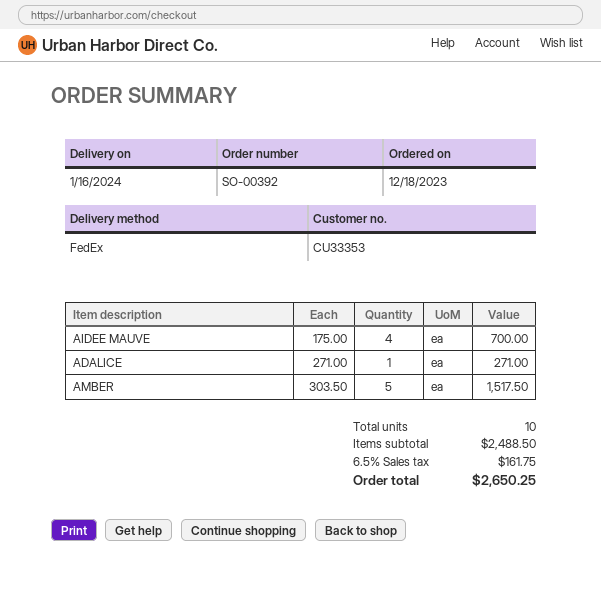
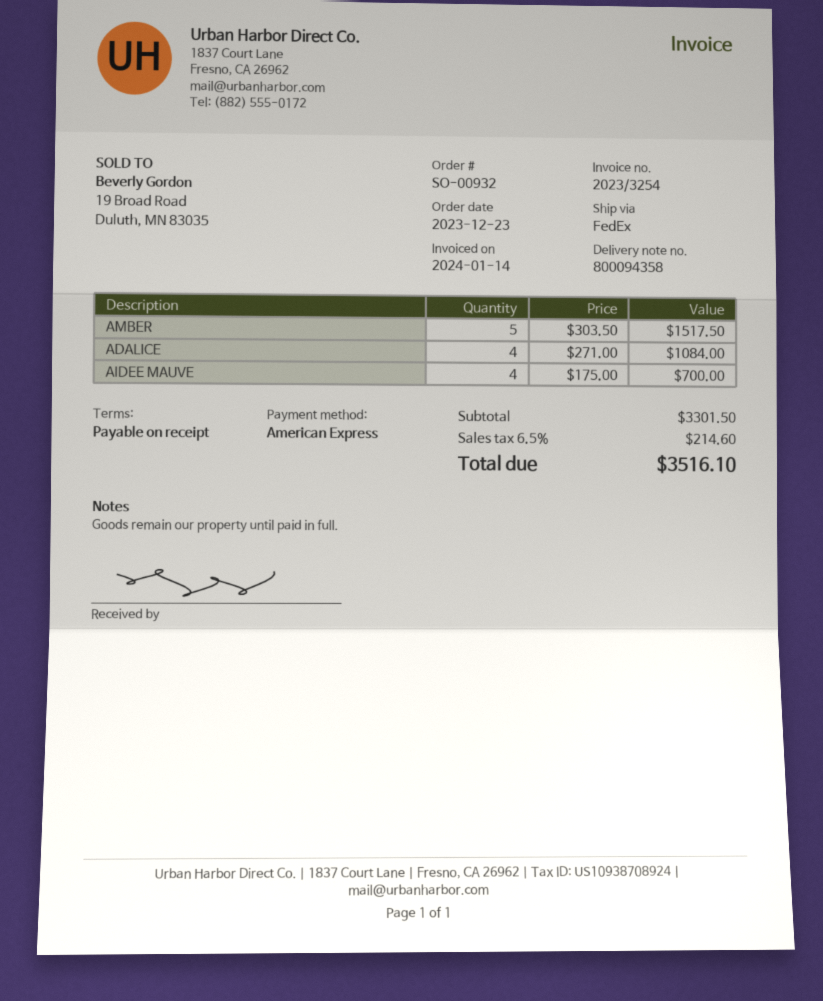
order number: SO-00392 -> SO-00932
order date: 2023-12-18 -> 2023-12-23
ADALICE: 1 x 271.00 = 271.00 -> 4 x 271.00 = 1084.00
subtotal: 2488.50 -> 3301.50
tax: 6.5% = 161.75 -> 6.5% = 214.60
total: 2650.25 -> 3516.10

